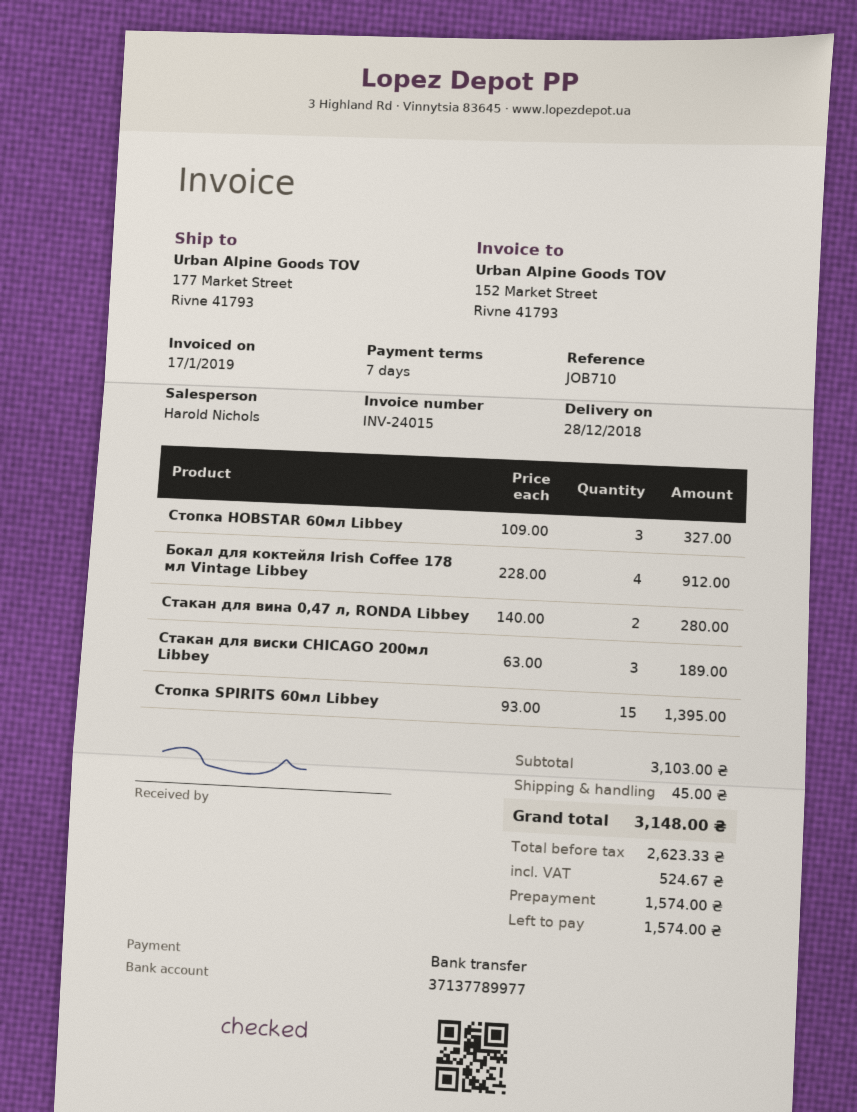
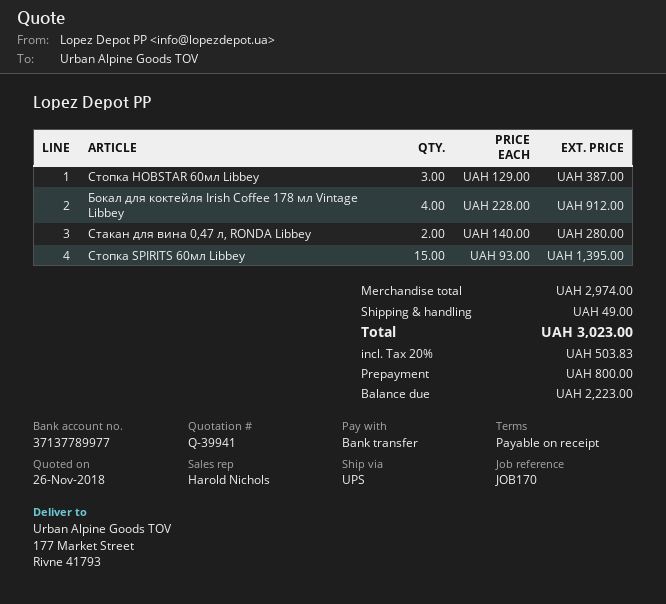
payment terms: 7 days -> on receipt
reference: JOB710 -> JOB170
Стопка HOBSTAR 60мл Libbey: 3 x 109.00 = 327.00 -> 3 x 129.00 = 387.00
Стакан для виски CHICAGO 200мл Libbey: 3 x 63.00 = 189.00 -> none
subtotal: 3103.00 -> 2974.00
shipping: 45.00 -> 49.00
tax: 524.67 -> 503.83
total: 3148.00 -> 3023.00
deposit: 1574.00 -> 800.00
balance: 1574.00 -> 2223.00

